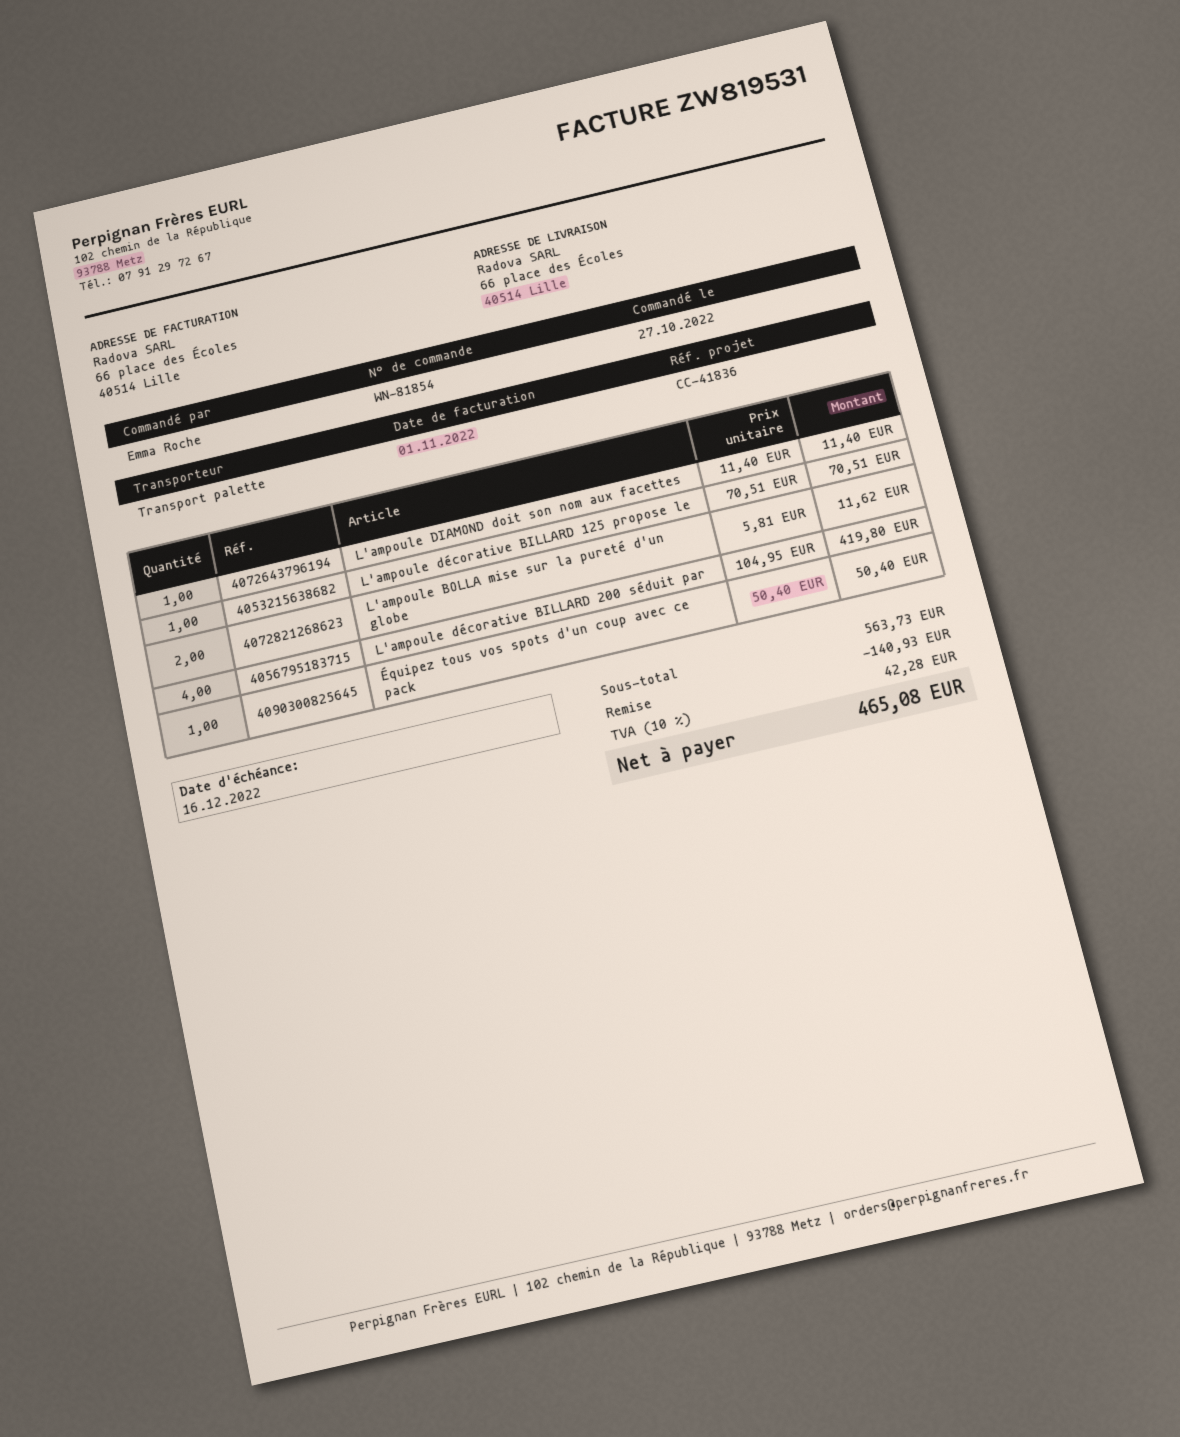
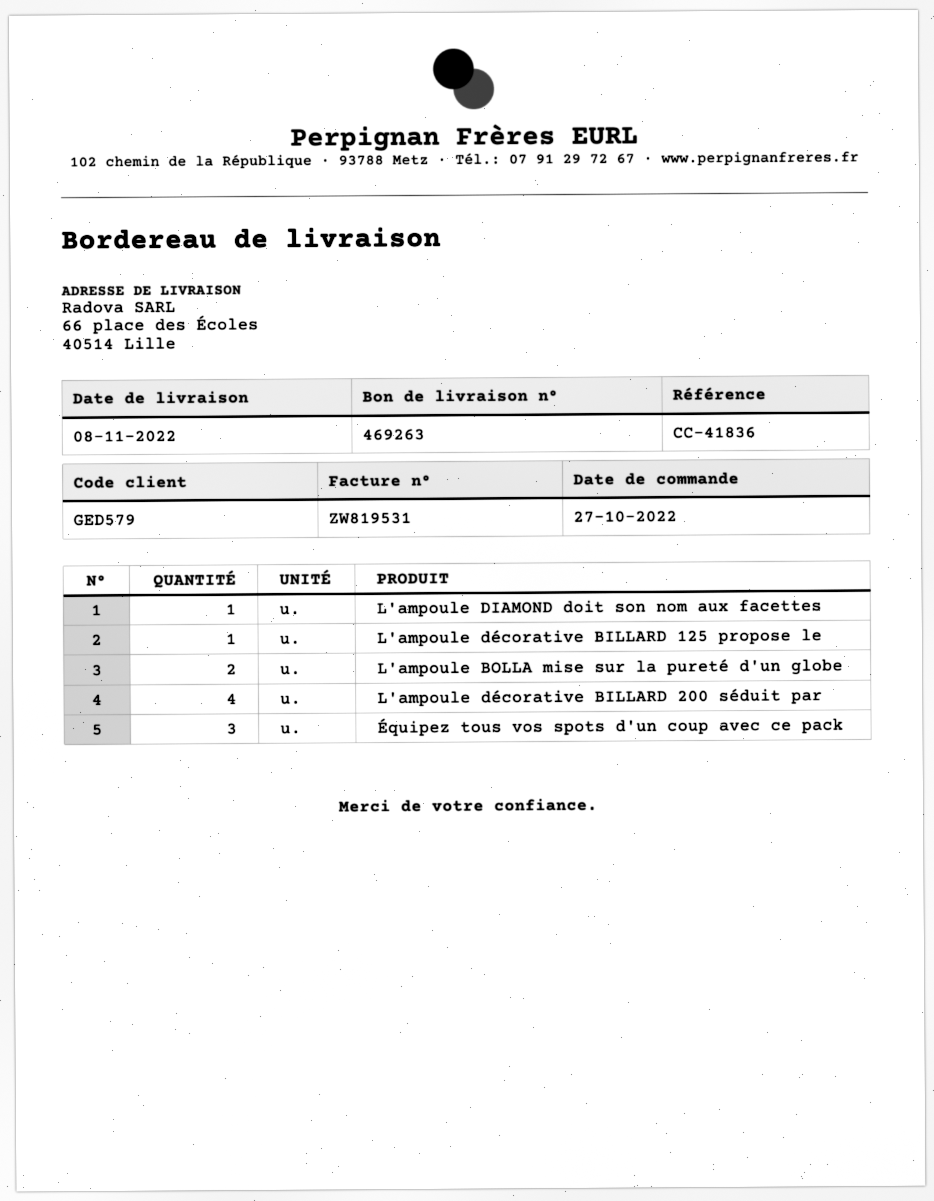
Équipez tous vos spots d'un coup avec ce pack: 1 -> 3

